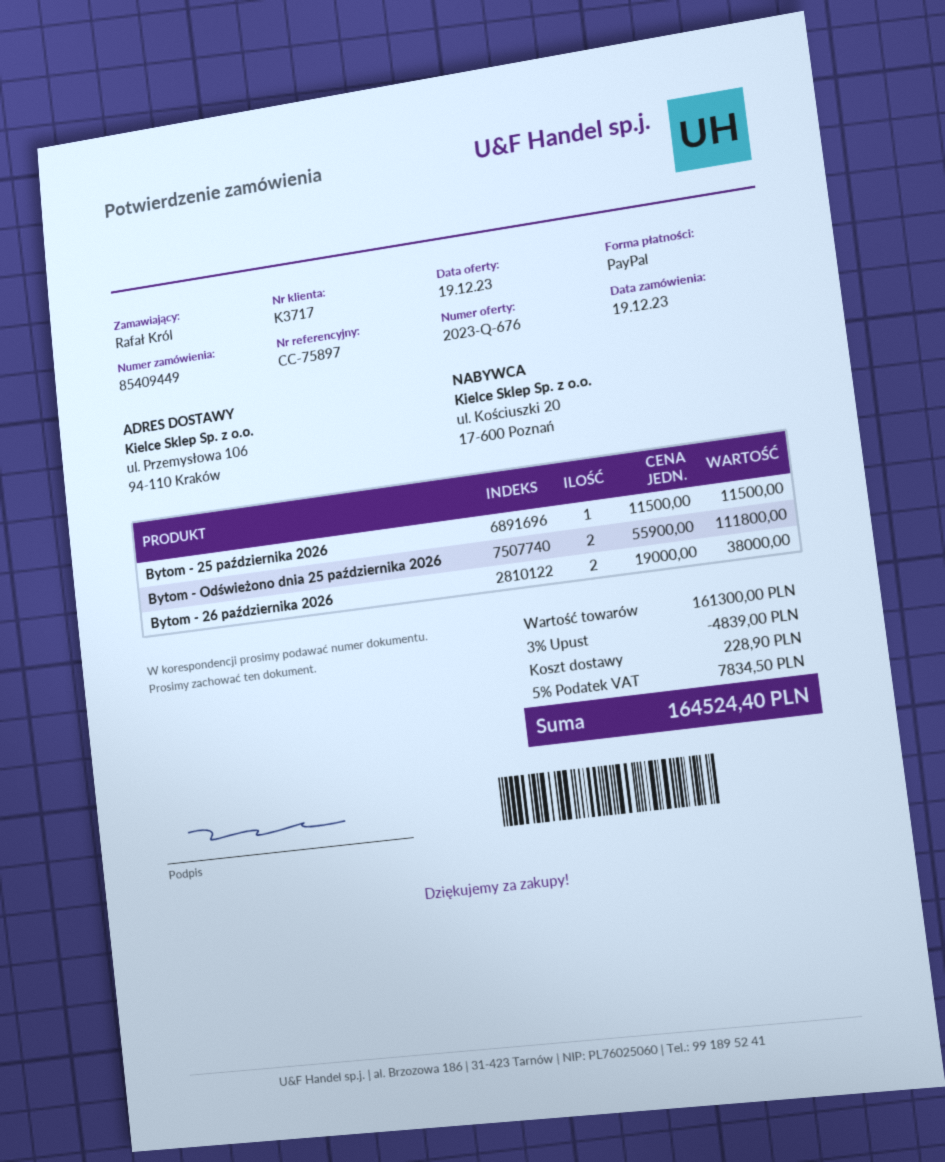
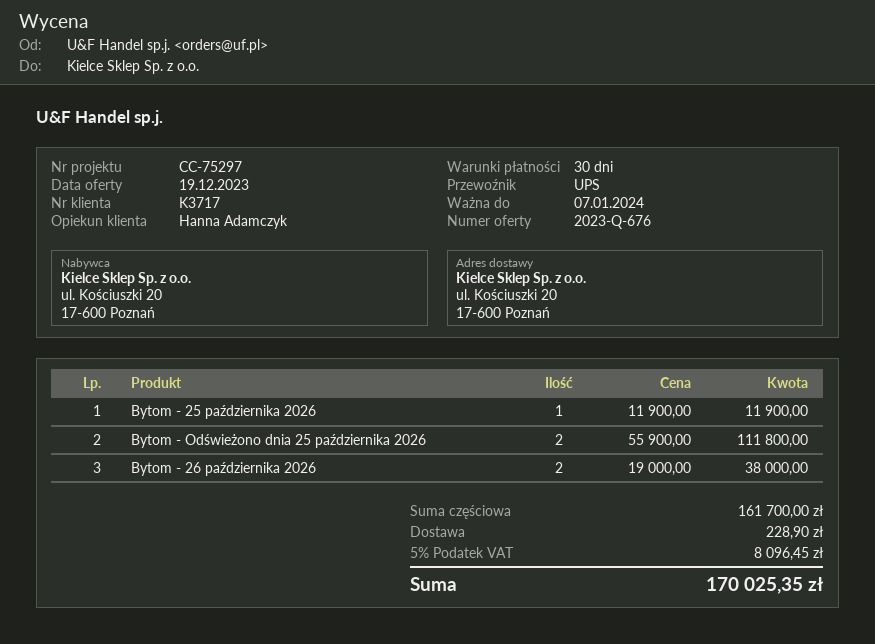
reference: CC-75897 -> CC-75297
ship to: ul. Przemysłowa 106, 94-110 Kraków -> ul. Kościuszki 20, 17-600 Poznań
Bytom - 25 października 2026: 1 x 11500.00 = 11500.00 -> 1 x 11900.00 = 11900.00
subtotal: 161300.00 -> 161700.00
discount: 3% = 4839.00 -> none
tax: 5% = 7834.50 -> 5% = 8096.45
total: 164524.40 -> 170025.35

